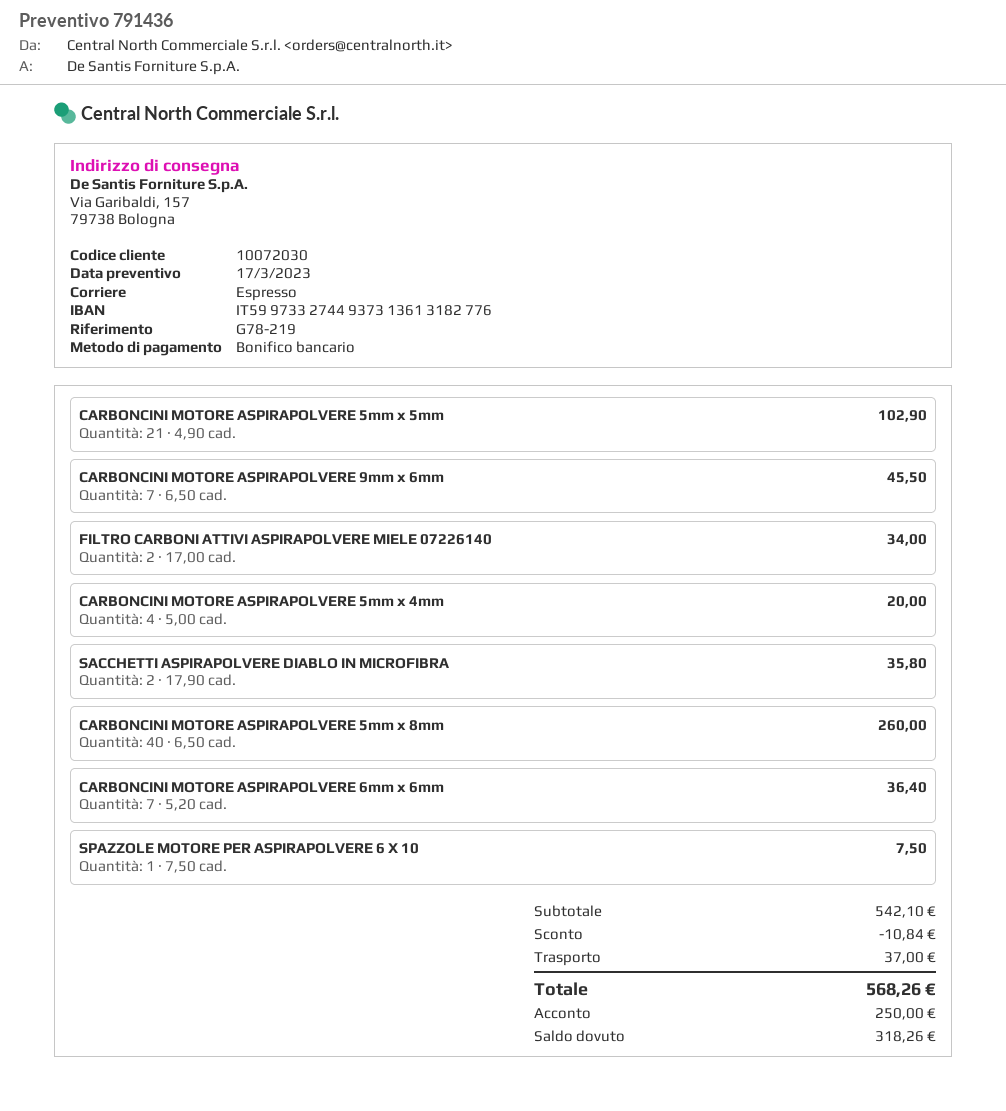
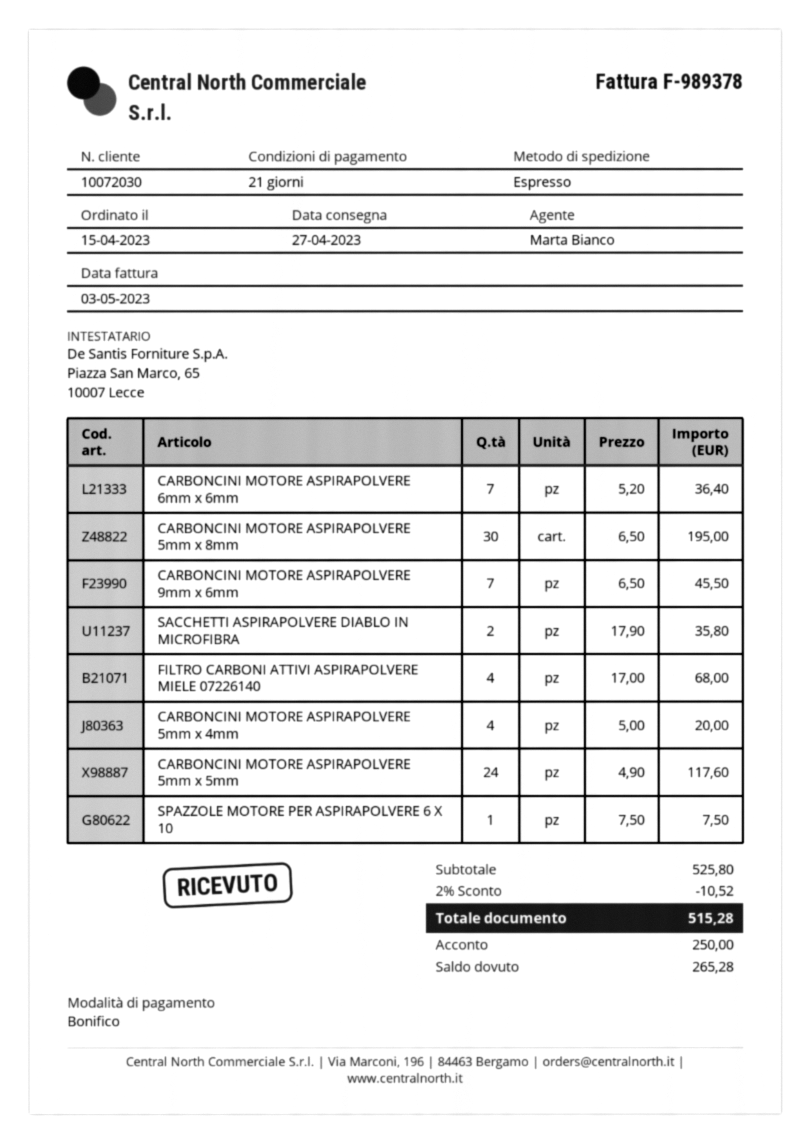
CARBONCINI MOTORE ASPIRAPOLVERE 5mm x 5mm: 21 x 4.90 = 102.90 -> 24 x 4.90 = 117.60
FILTRO CARBONI ATTIVI ASPIRAPOLVERE MIELE 07226140: 2 x 17.00 = 34.00 -> 4 x 17.00 = 68.00
CARBONCINI MOTORE ASPIRAPOLVERE 5mm x 8mm: 40 x 6.50 = 260.00 -> 30 x 6.50 = 195.00
subtotal: 542.10 -> 525.80
discount: 10.84 -> 10.52
shipping: 37.00 -> none
total: 568.26 -> 515.28
balance: 318.26 -> 265.28

